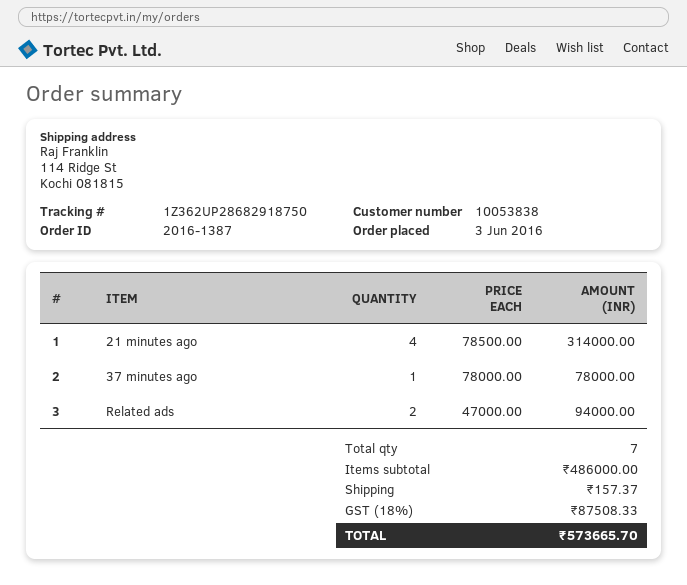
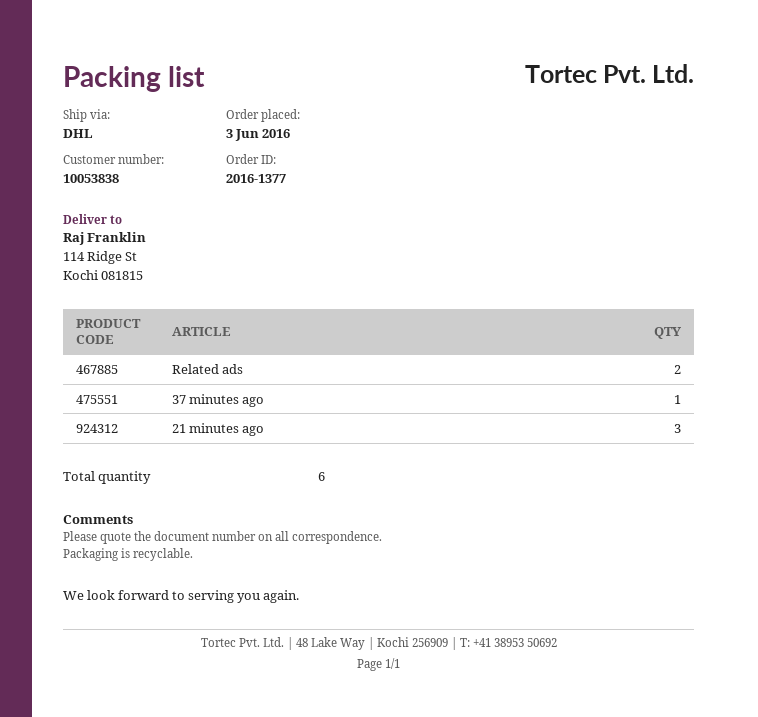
order number: 2016-1387 -> 2016-1377
21 minutes ago: 4 -> 3
total quantity: 7 -> 6

